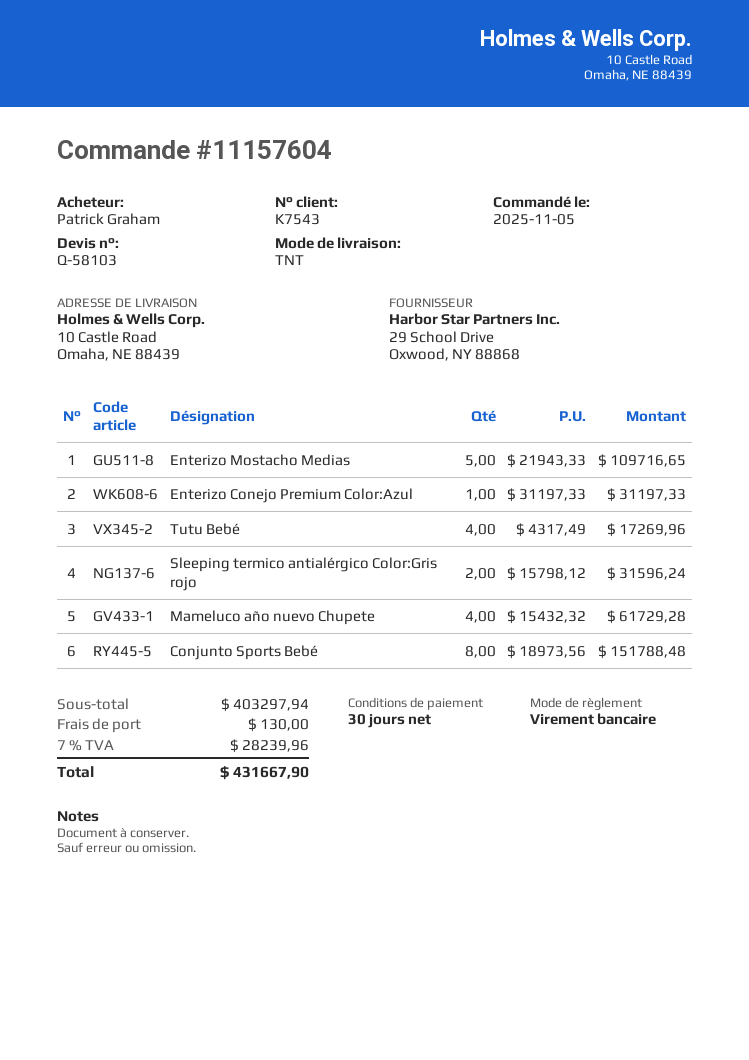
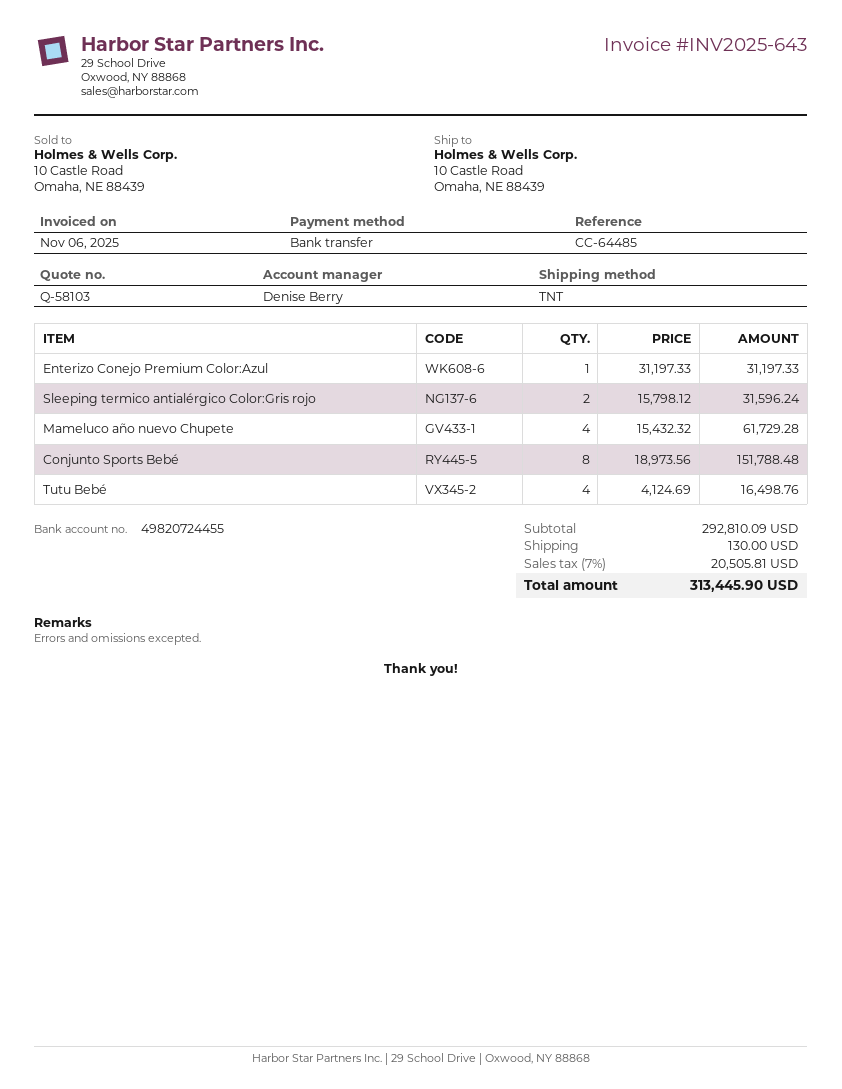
Enterizo Mostacho Medias: 5 x 21943.33 = 109716.65 -> none
Tutu Bebé: 4 x 4317.49 = 17269.96 -> 4 x 4124.69 = 16498.76
subtotal: 403297.94 -> 292810.09
tax: 7% = 28239.96 -> 7% = 20505.81
total: 431667.90 -> 313445.90

